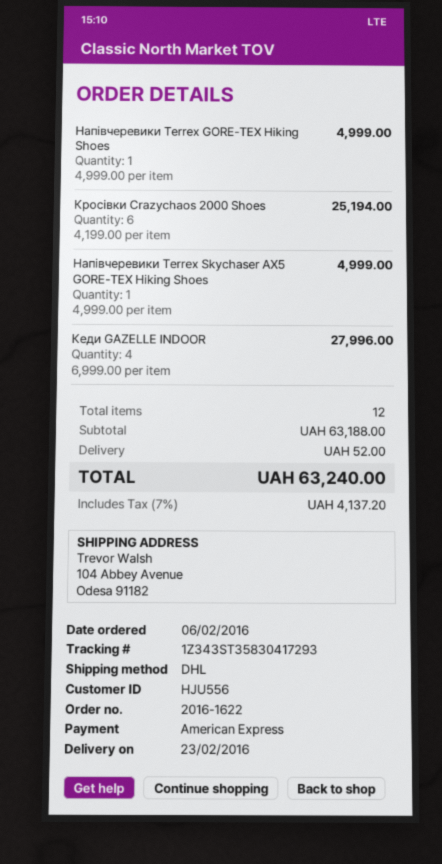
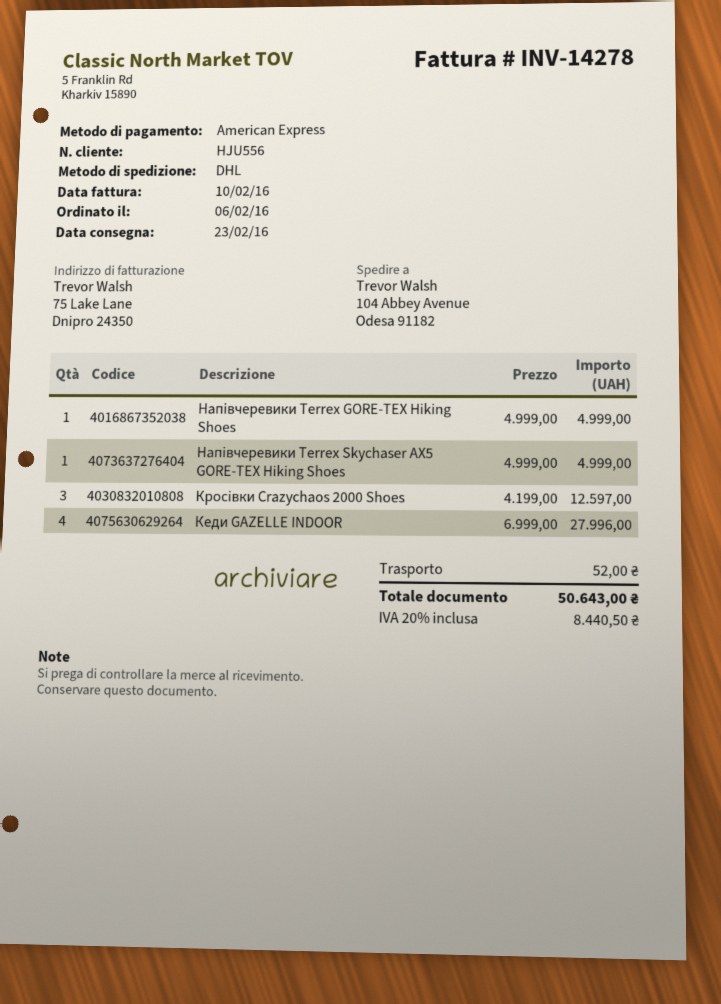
Кросівки Crazychaos 2000 Shoes: 6 x 4199.00 = 25194.00 -> 3 x 4199.00 = 12597.00
tax: 7% = 4137.20 -> 20% = 8440.50
total: 63240.00 -> 50643.00

